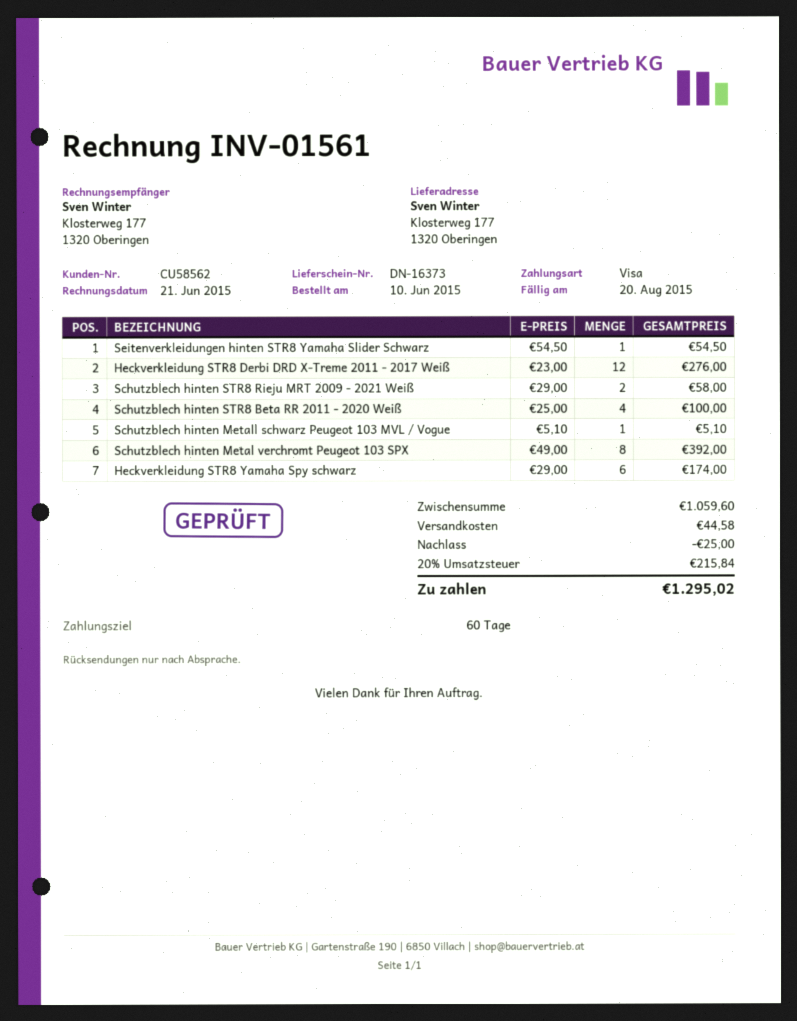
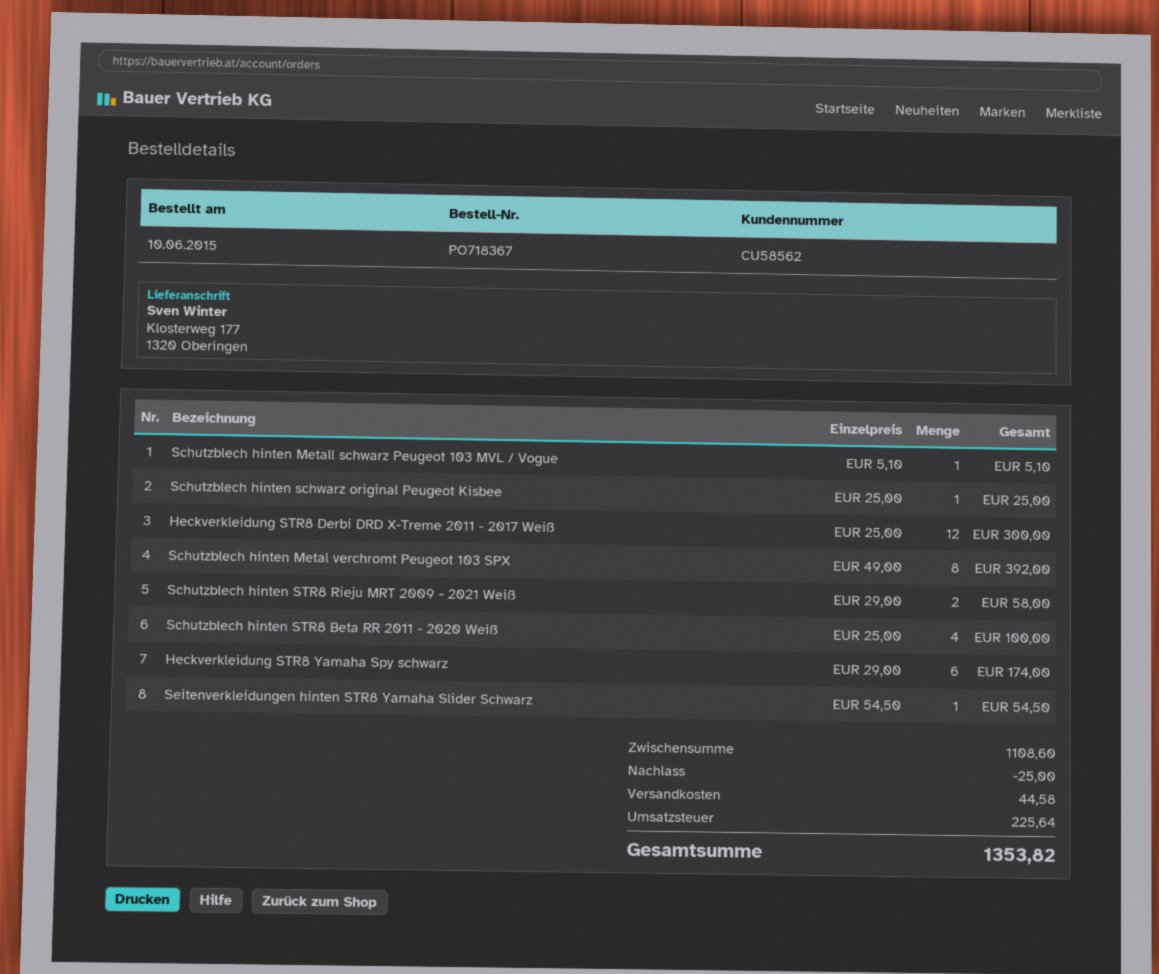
Heckverkleidung STR8 Derbi DRD X-Treme 2011 - 2017 Weiß: 12 x 23.00 = 276.00 -> 12 x 25.00 = 300.00
Schutzblech hinten schwarz original Peugeot Kisbee: none -> 1 x 25.00 = 25.00
subtotal: 1059.60 -> 1108.60
tax: 215.84 -> 225.64
total: 1295.02 -> 1353.82

